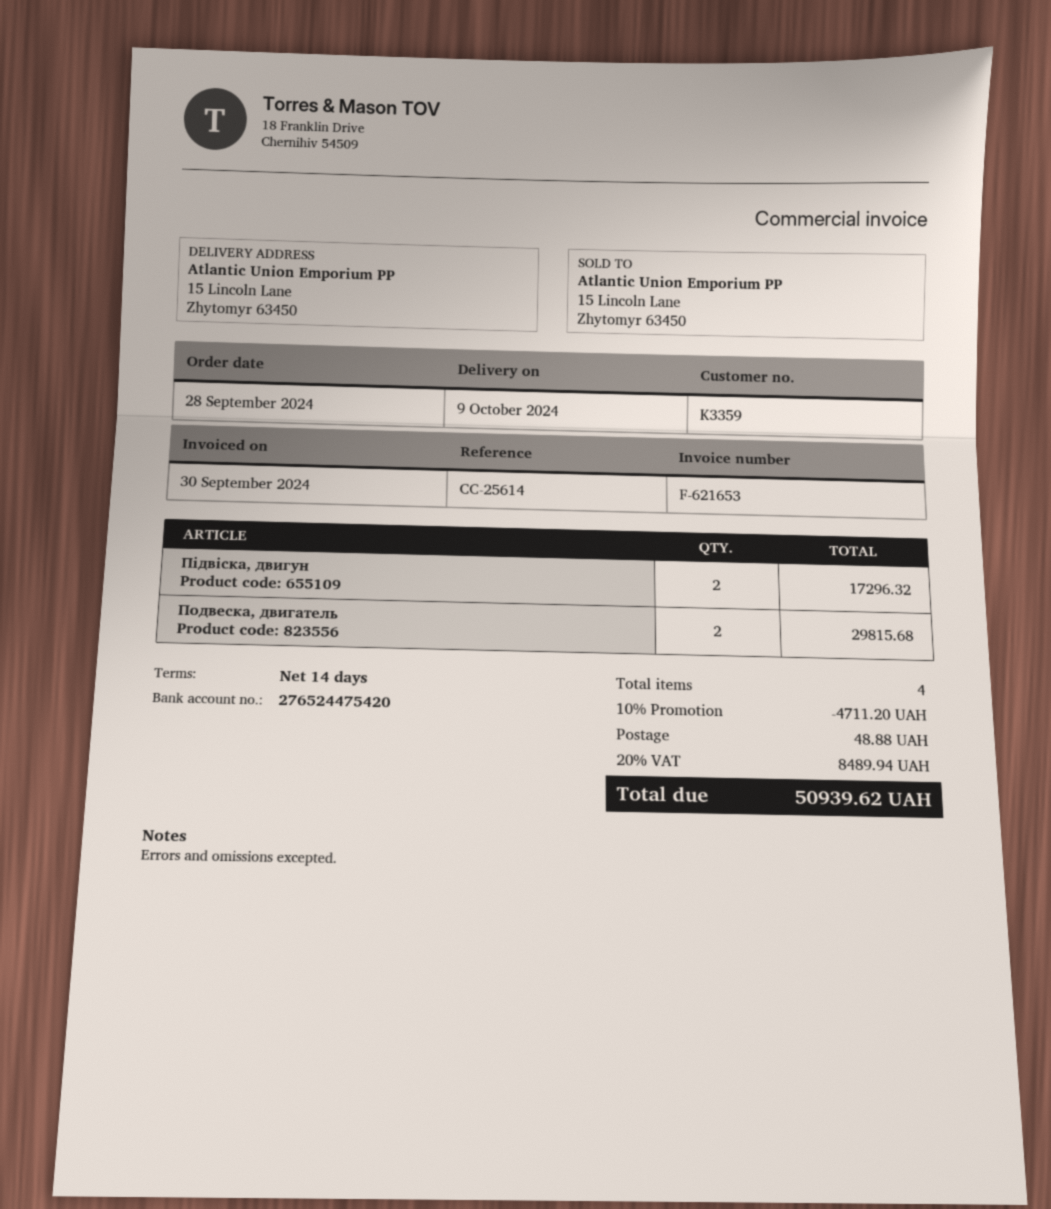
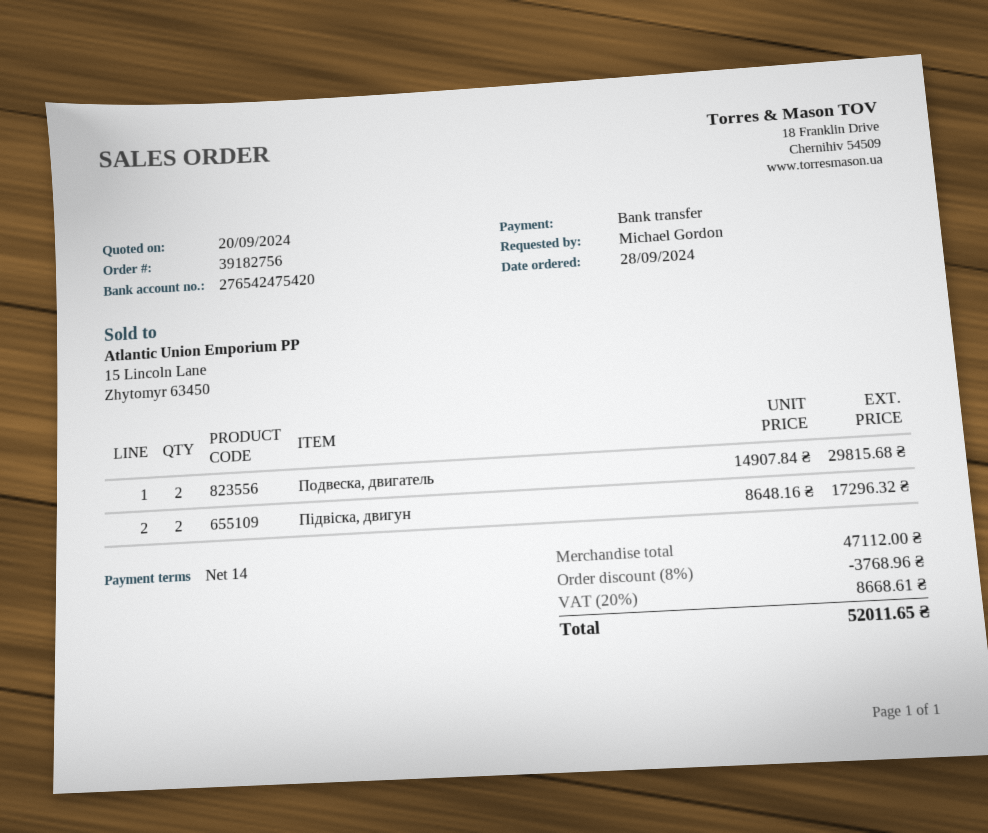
bank account: 276524475420 -> 276542475420
discount: 10% = 4711.20 -> 8% = 3768.96
shipping: 48.88 -> none
tax: 20% = 8489.94 -> 20% = 8668.61
total: 50939.62 -> 52011.65

